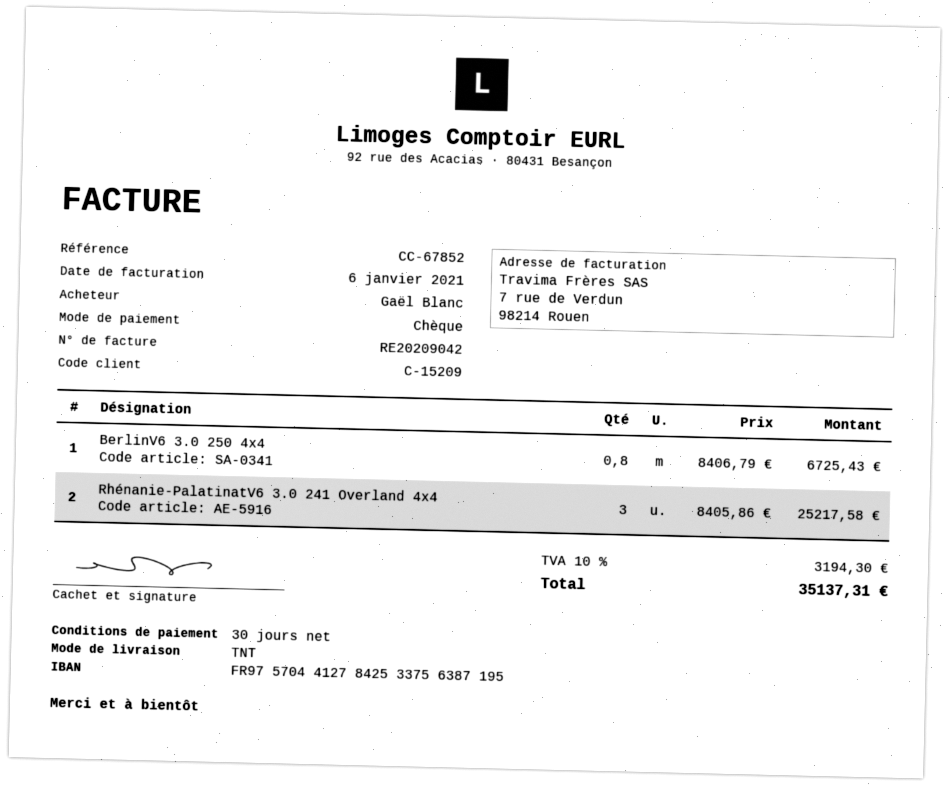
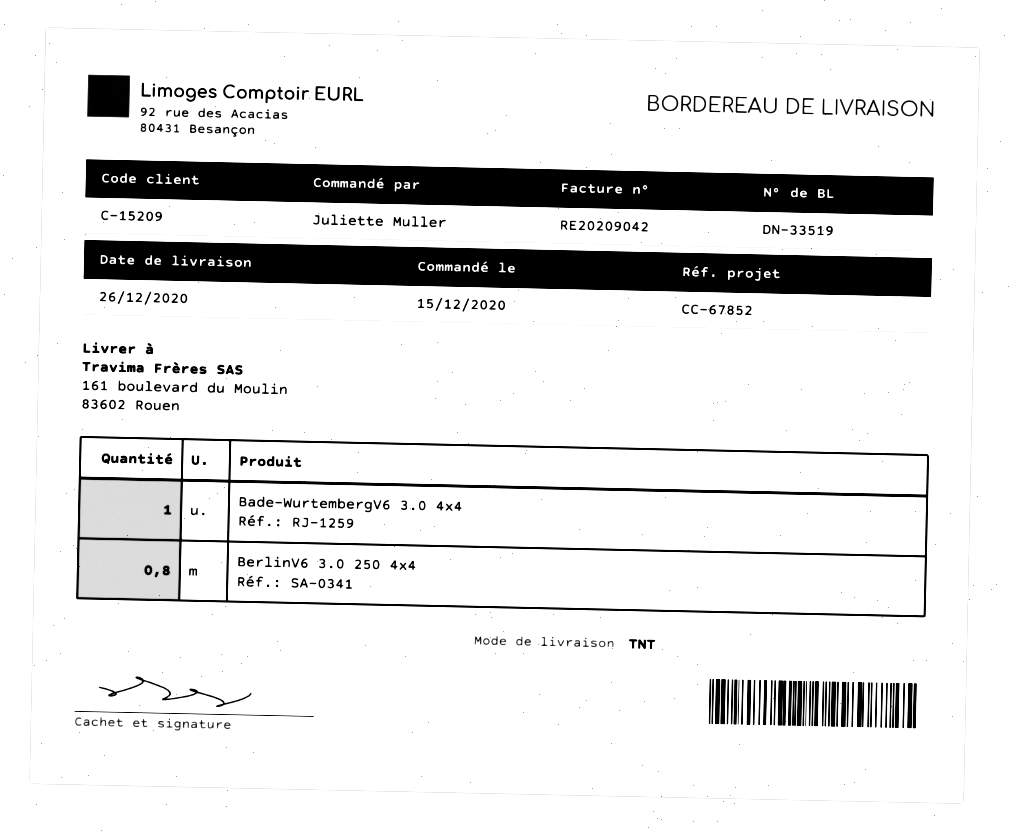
ordered by: Gaël Blanc -> Juliette Muller
Rhénanie-PalatinatV6 3.0 241 Overland 4x4: 3 -> none
Bade-WurtembergV6 3.0 4x4: none -> 1

